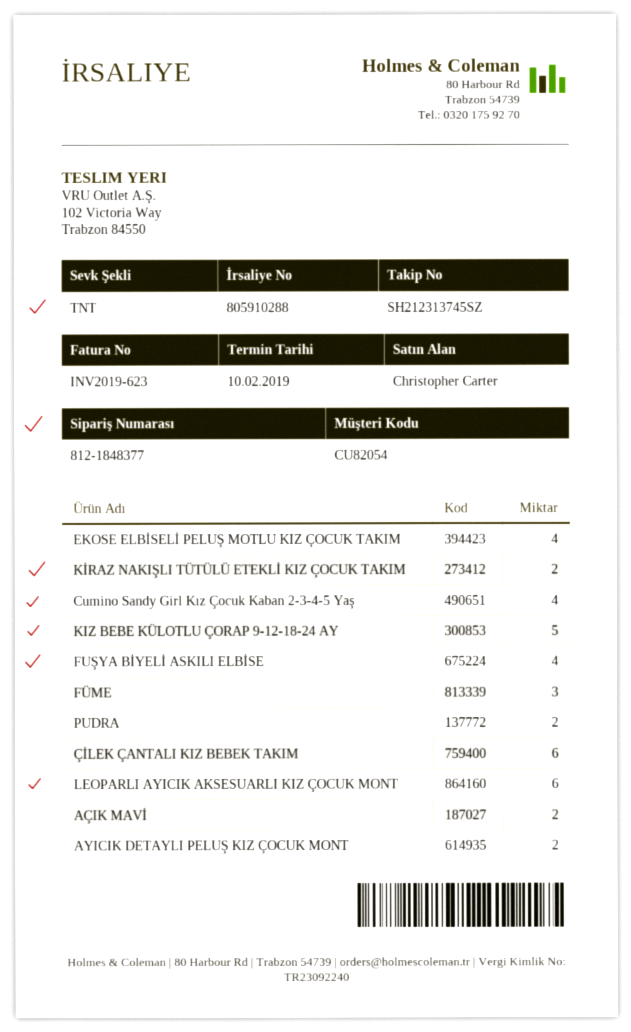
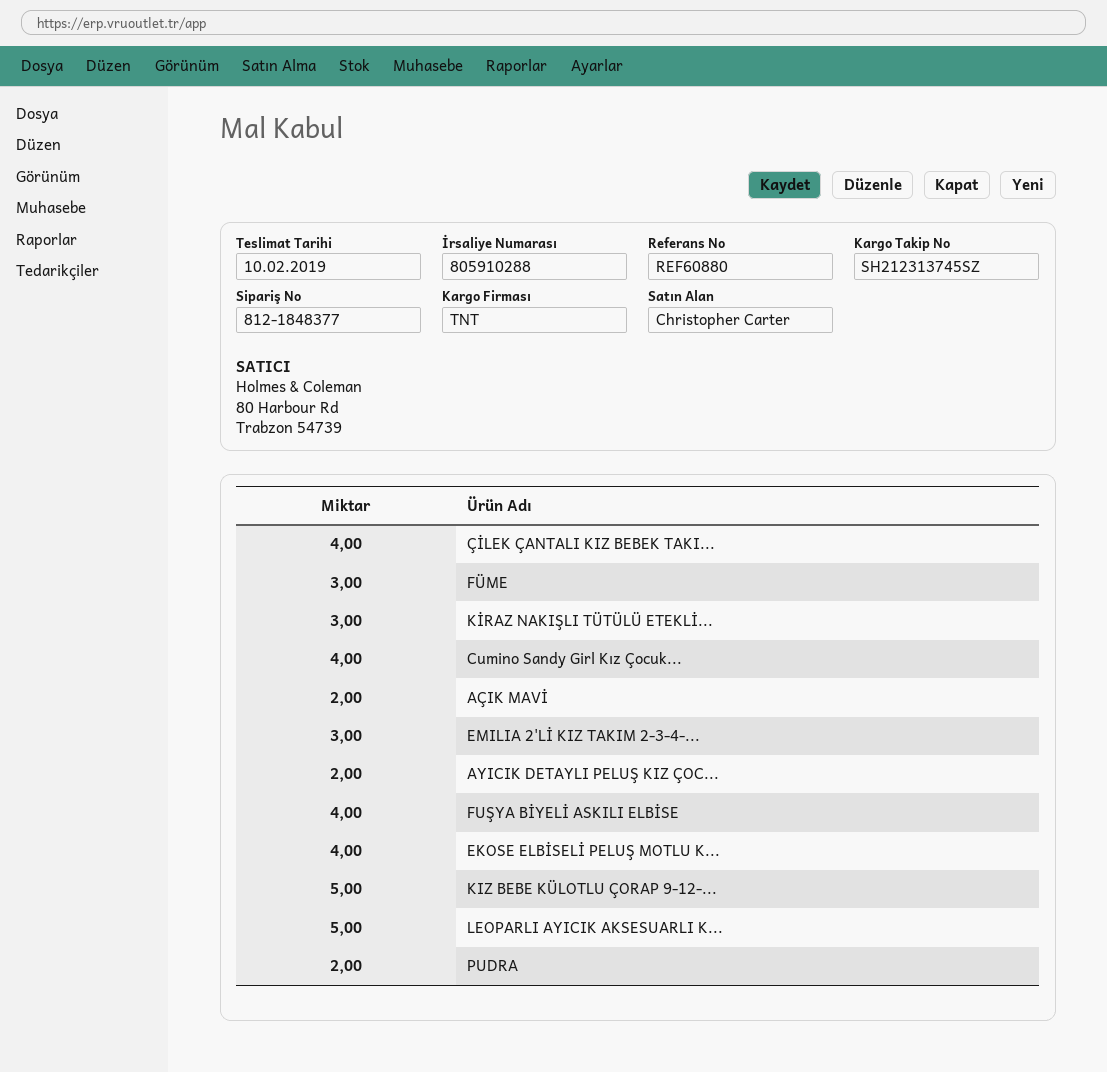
KİRAZ NAKIŞLI TÜTÜLÜ ETEKLİ KIZ ÇOCUK TAKIM: 2 -> 3
ÇİLEK ÇANTALI KIZ BEBEK TAKIM: 6 -> 4
LEOPARLI AYICIK AKSESUARLI KIZ ÇOCUK MONT: 6 -> 5
EMILIA 2'Lİ KIZ TAKIM 2-3-4-...: none -> 3

